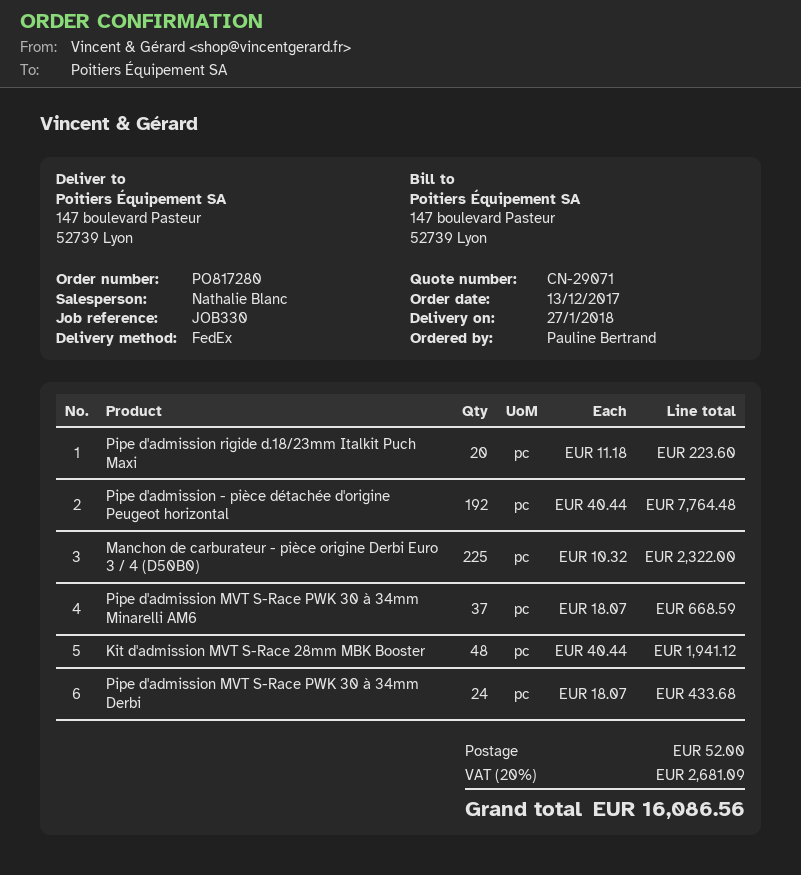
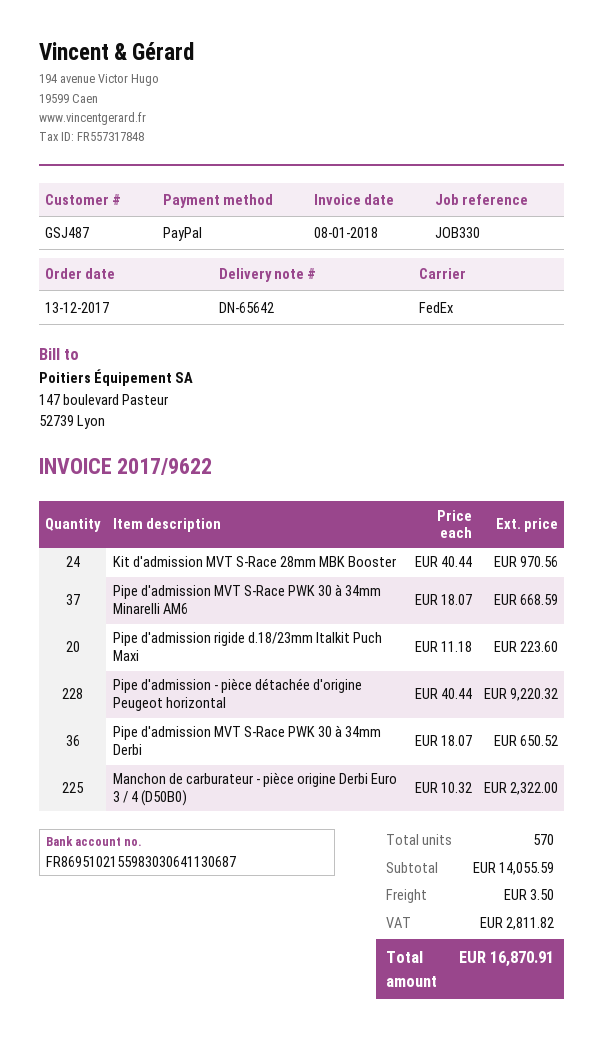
Pipe d'admission - pièce détachée d'origine Peugeot horizontal: 192 x 40.44 = 7764.48 -> 228 x 40.44 = 9220.32
Kit d'admission MVT S-Race 28mm MBK Booster: 48 x 40.44 = 1941.12 -> 24 x 40.44 = 970.56
Pipe d'admission MVT S-Race PWK 30 à 34mm Derbi: 24 x 18.07 = 433.68 -> 36 x 18.07 = 650.52
shipping: 52.00 -> 3.50
tax: 2681.09 -> 2811.82
total: 16086.56 -> 16870.91

